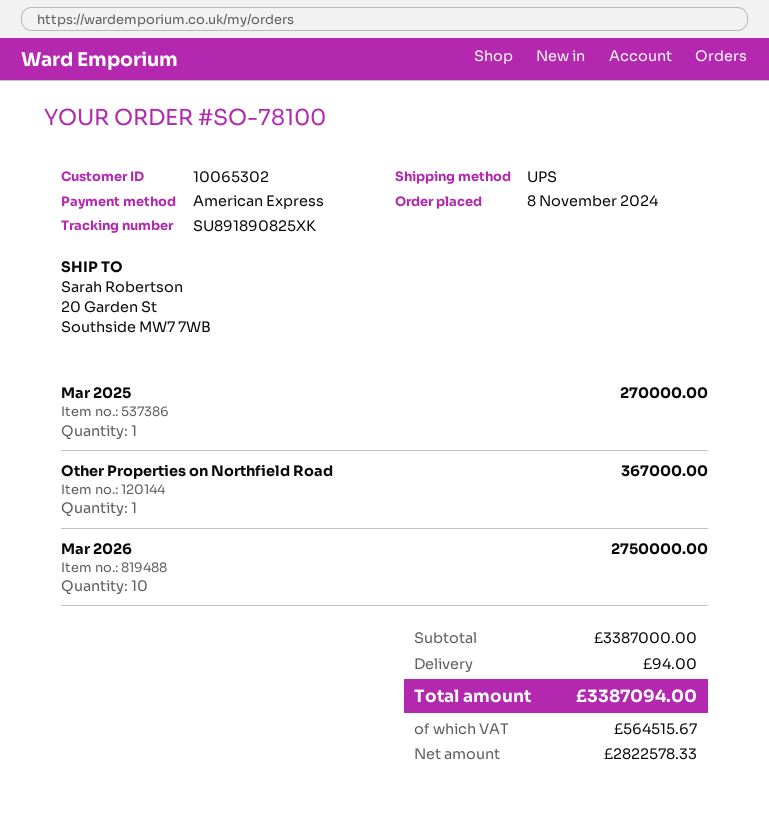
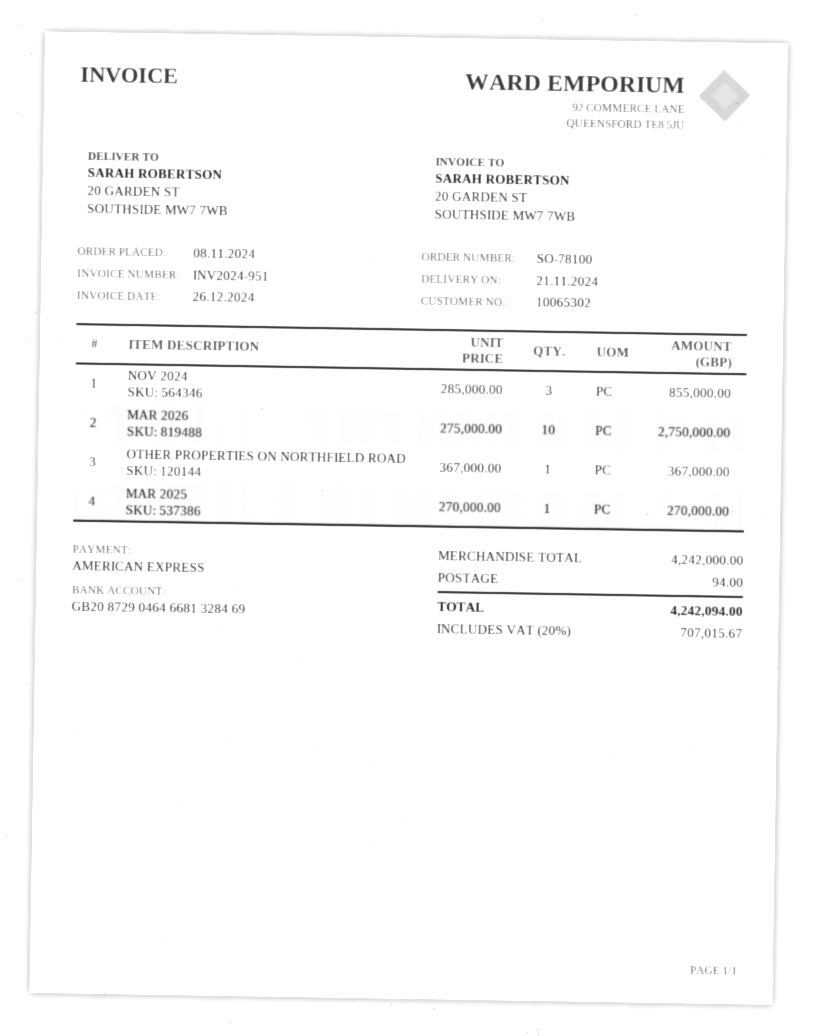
NOV 2024: none -> 3 for 855000.00
subtotal: 3387000.00 -> 4242000.00
tax: 564515.67 -> 707015.67
total: 3387094.00 -> 4242094.00

